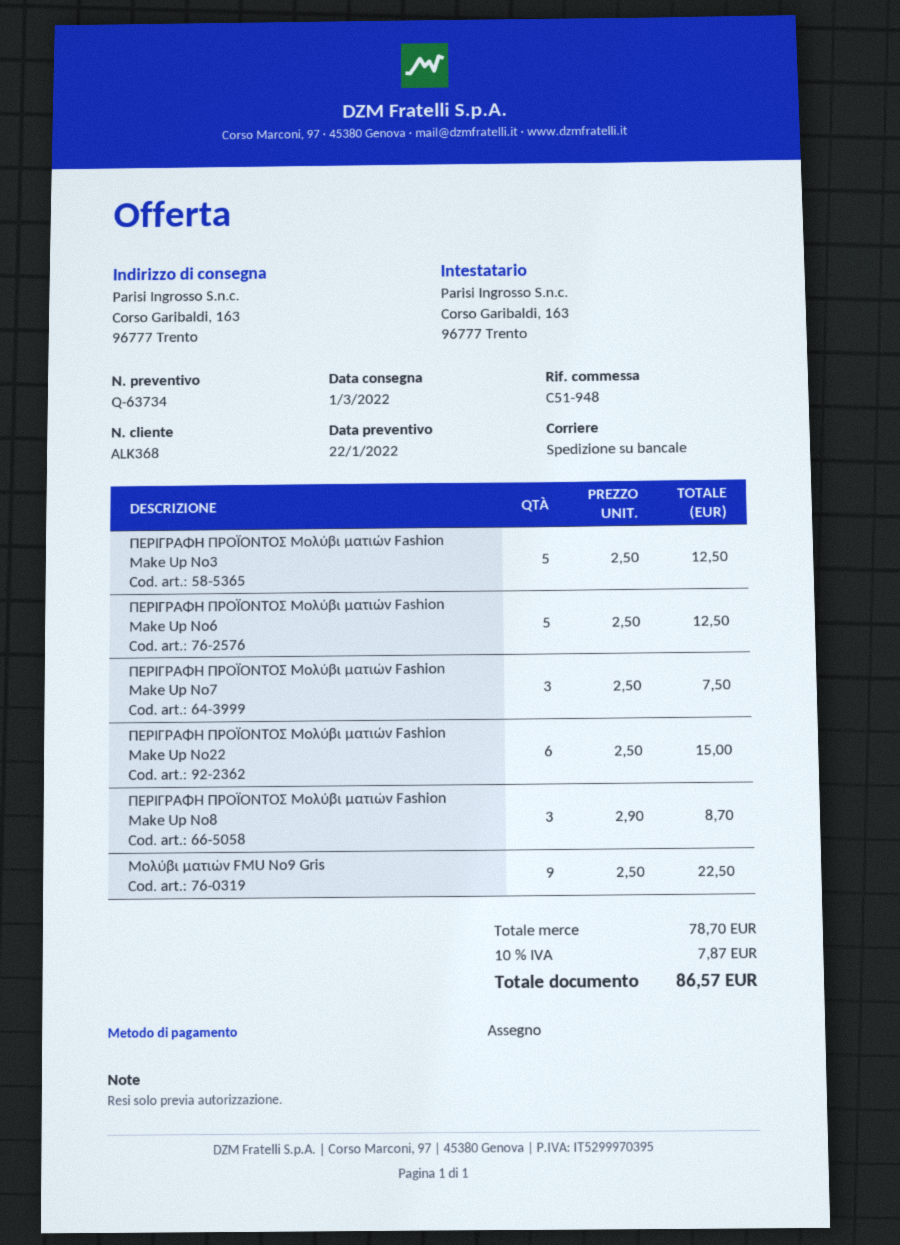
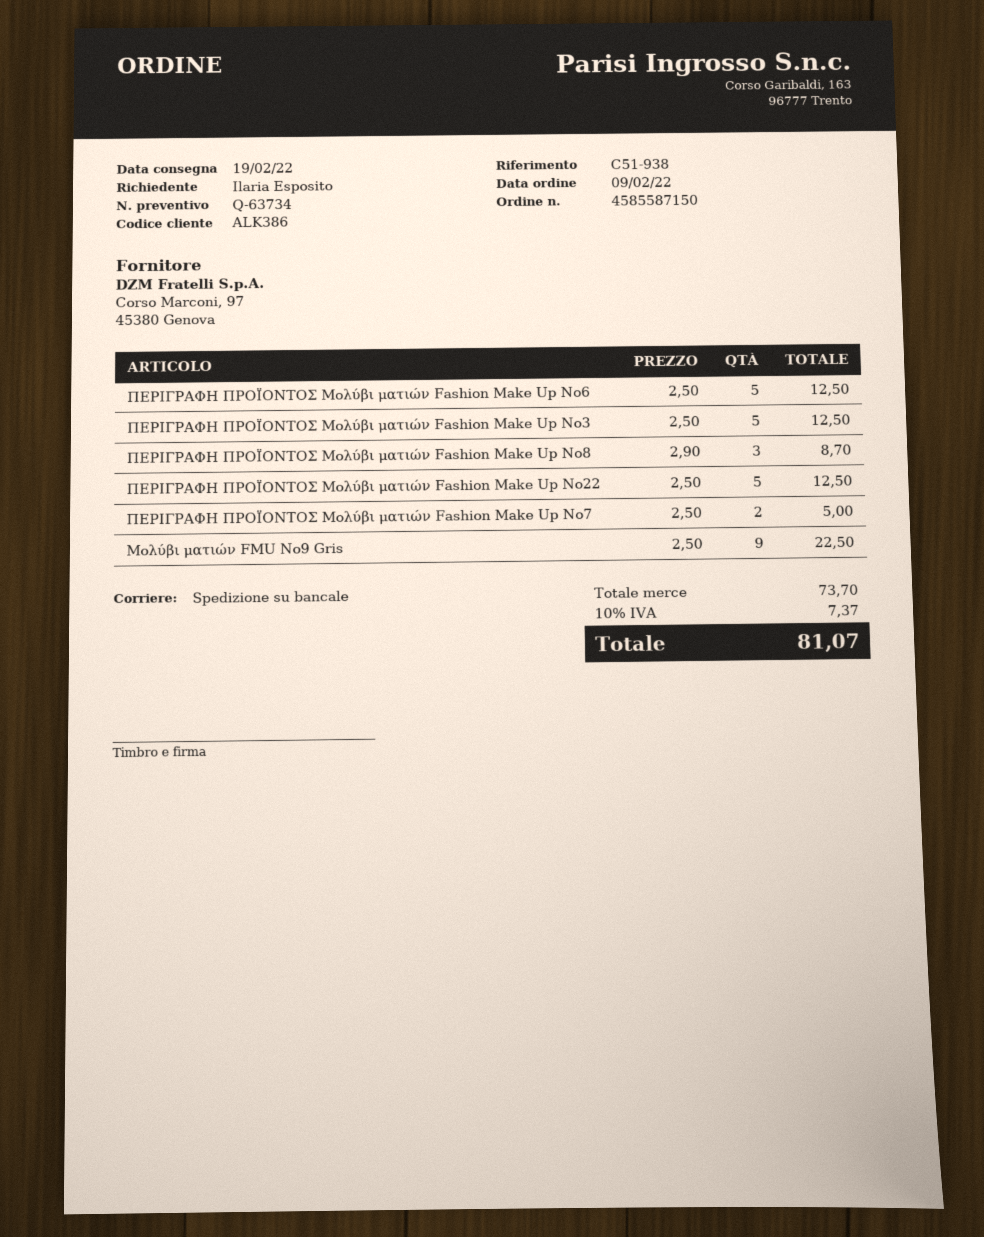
delivery date: 2022-03-01 -> 2022-02-19
customer number: ALK368 -> ALK386
reference: C51-948 -> C51-938
ΠΕΡΙΓΡΑΦΗ ΠΡΟΪΟΝΤΟΣ Μολύβι ματιών Fashion Make Up No7: 3 x 2.50 = 7.50 -> 2 x 2.50 = 5.00
ΠΕΡΙΓΡΑΦΗ ΠΡΟΪΟΝΤΟΣ Μολύβι ματιών Fashion Make Up No22: 6 x 2.50 = 15.00 -> 5 x 2.50 = 12.50
subtotal: 78.70 -> 73.70
tax: 10% = 7.87 -> 10% = 7.37
total: 86.57 -> 81.07

